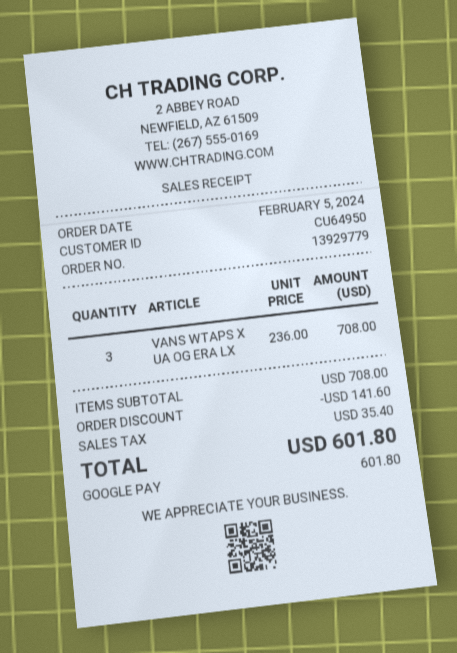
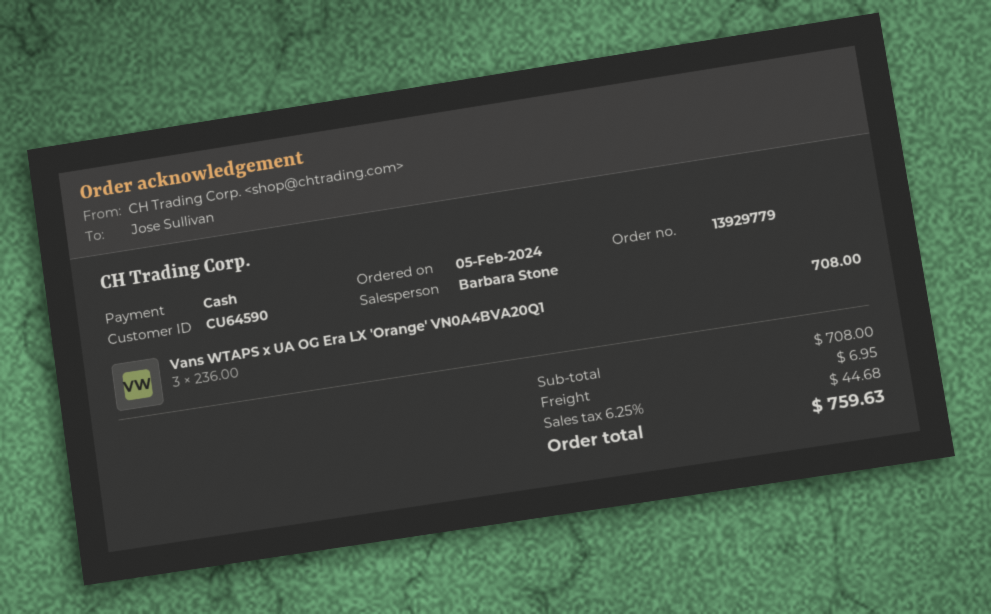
customer number: CU64950 -> CU64590
payment method: Google Pay -> cash
discount: 141.60 -> none
shipping: none -> 6.95
tax: 35.40 -> 44.68
total: 601.80 -> 759.63

